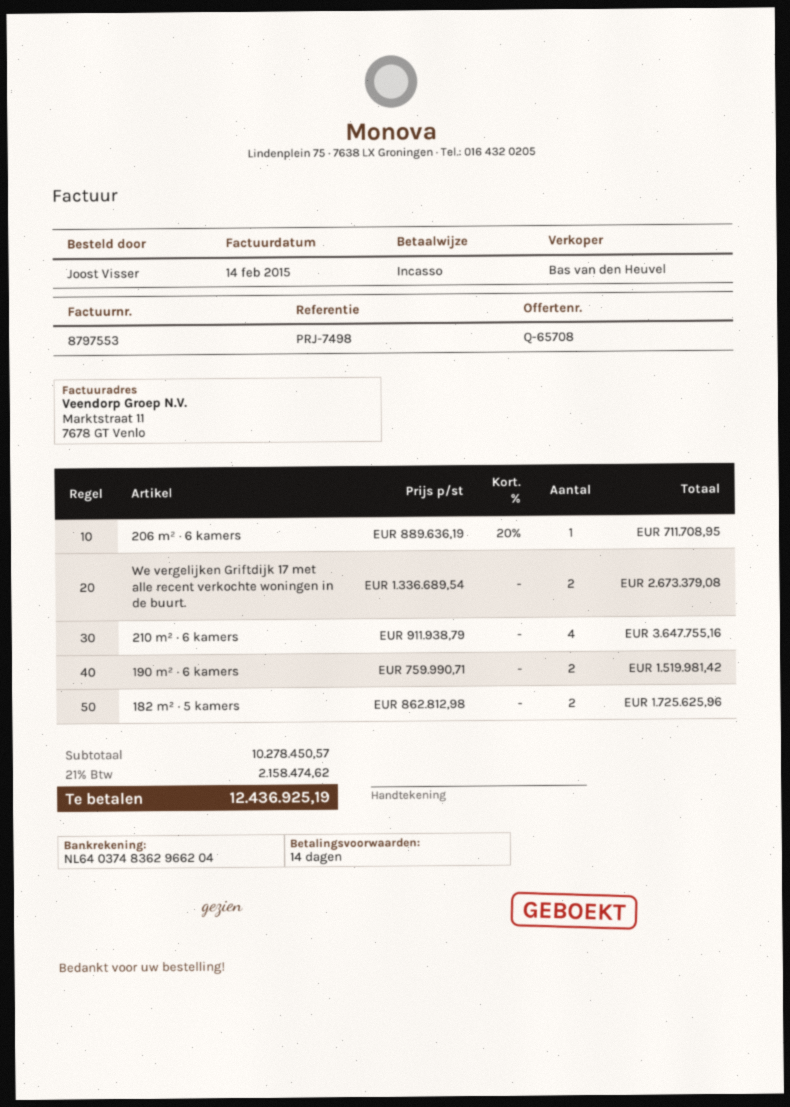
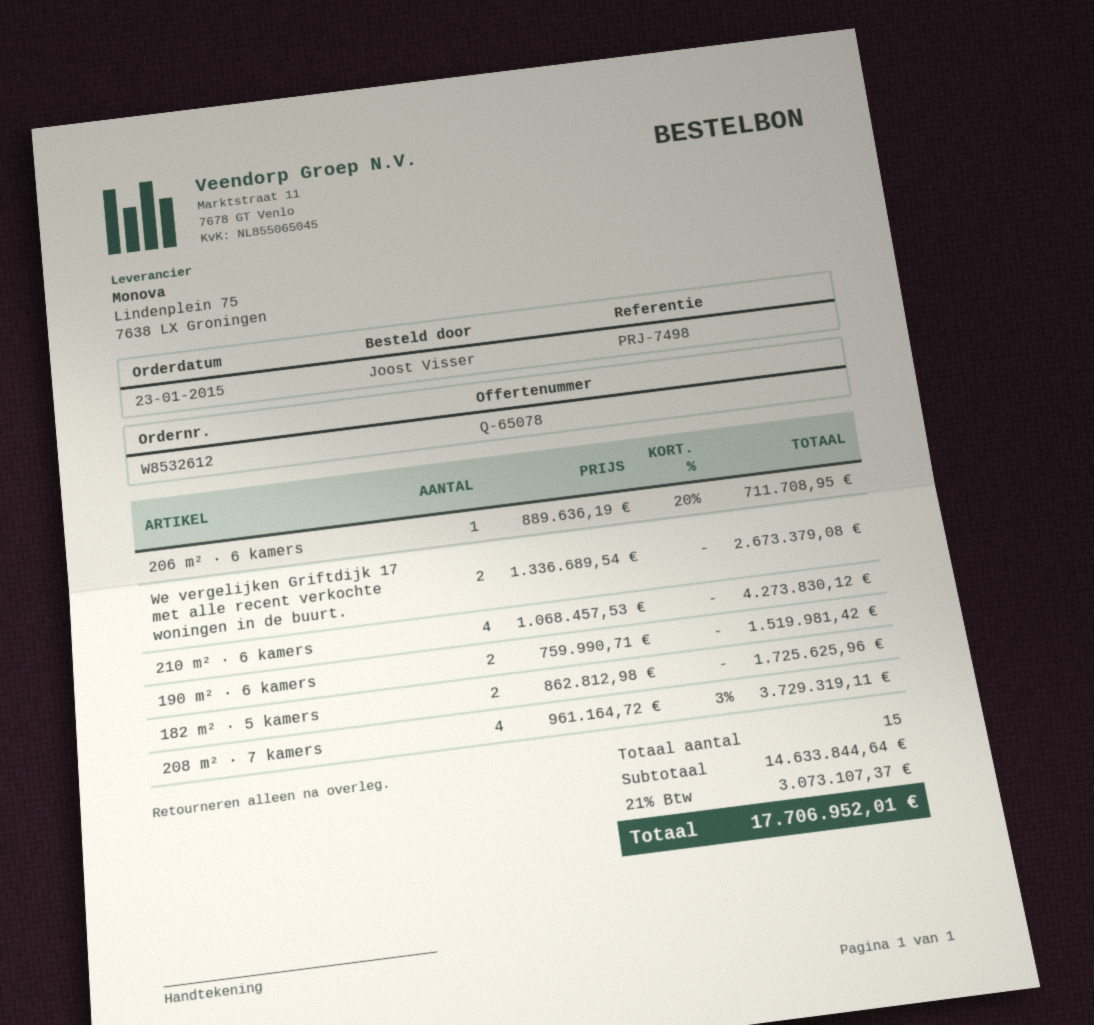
quote number: Q-65708 -> Q-65078
210 m² · 6 kamers: 4 x 911938.79 = 3647755.16 -> 4 x 1068457.53 = 4273830.12
208 m² · 7 kamers: none -> 4 x 961164.72 - 3% = 3729319.11
subtotal: 10278450.57 -> 14633844.64
tax: 21% = 2158474.62 -> 21% = 3073107.37
total: 12436925.19 -> 17706952.01

